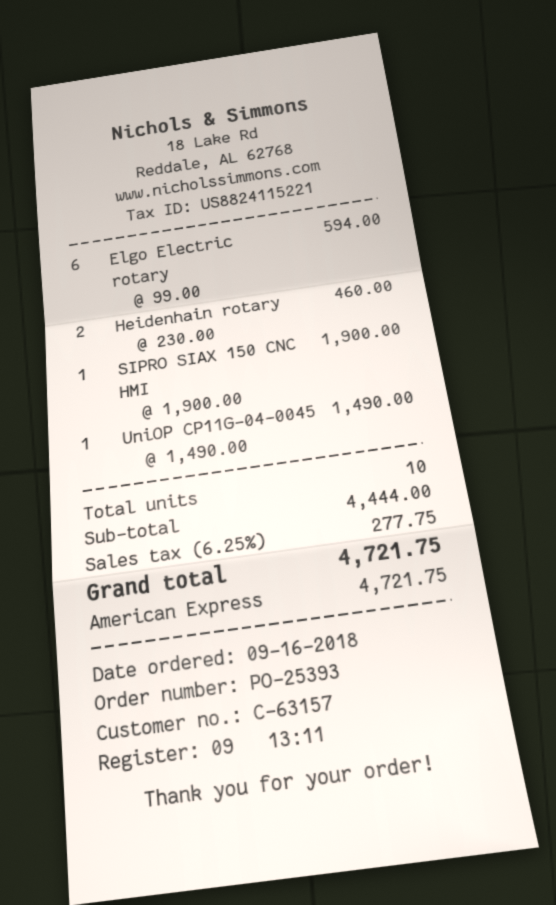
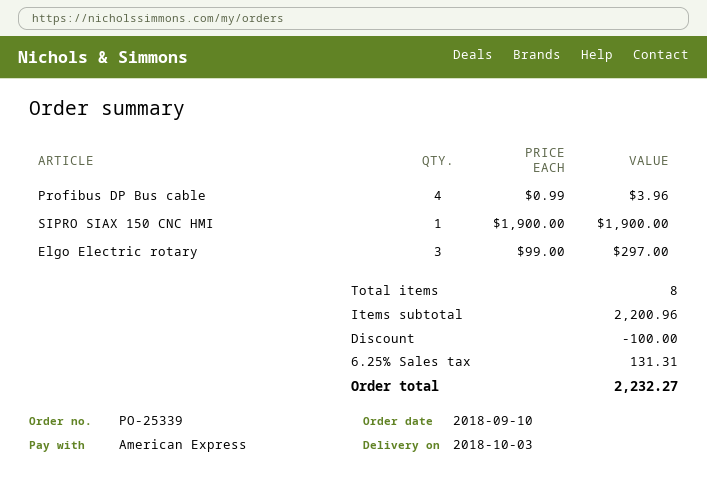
order number: PO-25393 -> PO-25339
order date: 2018-09-16 -> 2018-09-10
Elgo Electric rotary: 6 x 99.00 = 594.00 -> 3 x 99.00 = 297.00
Heidenhain rotary: 2 x 230.00 = 460.00 -> none
UniOP CP11G-04-0045: 1 x 1490.00 = 1490.00 -> none
Profibus DP Bus cable: none -> 4 x 0.99 = 3.96
total quantity: 10 -> 8
subtotal: 4444.00 -> 2200.96
discount: none -> 100.00
tax: 6.25% = 277.75 -> 6.25% = 131.31
total: 4721.75 -> 2232.27

